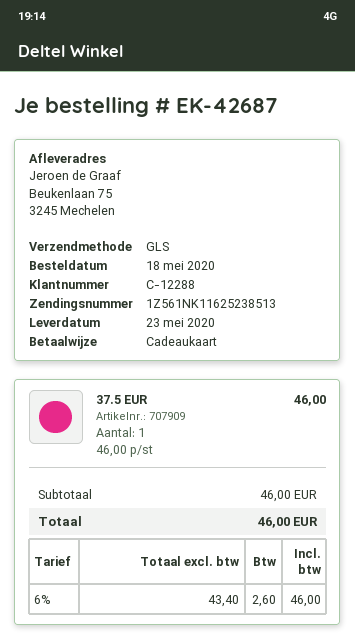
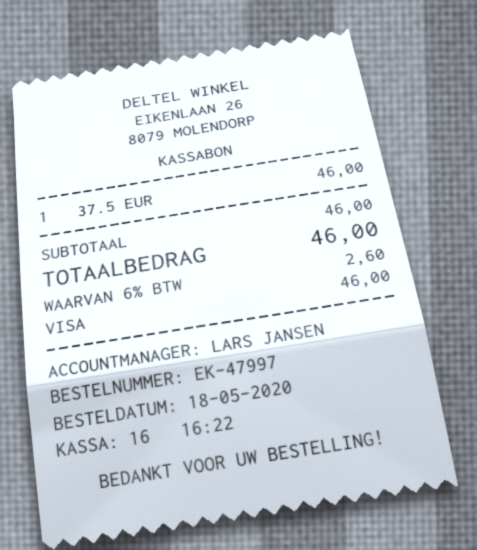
order number: EK-42687 -> EK-47997
payment method: gift card -> Visa

